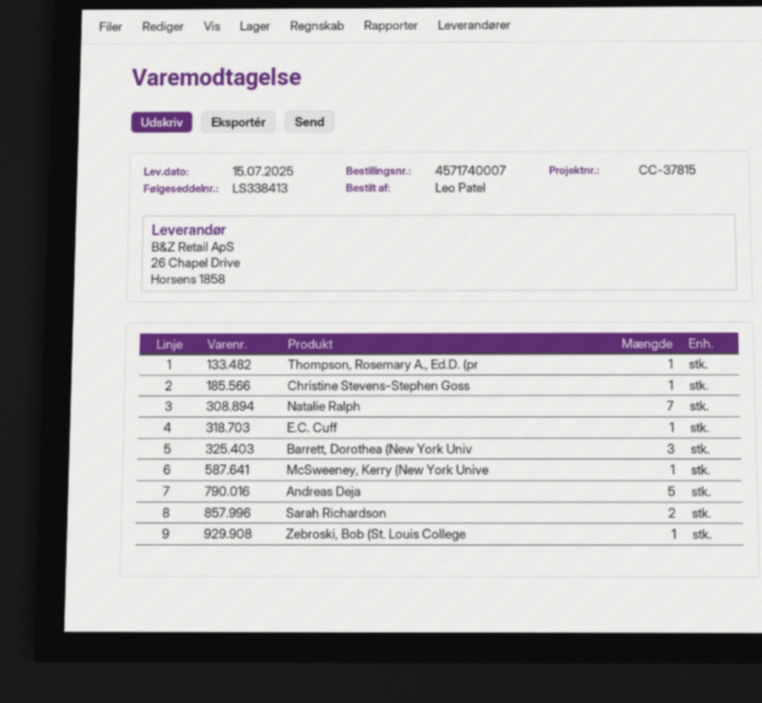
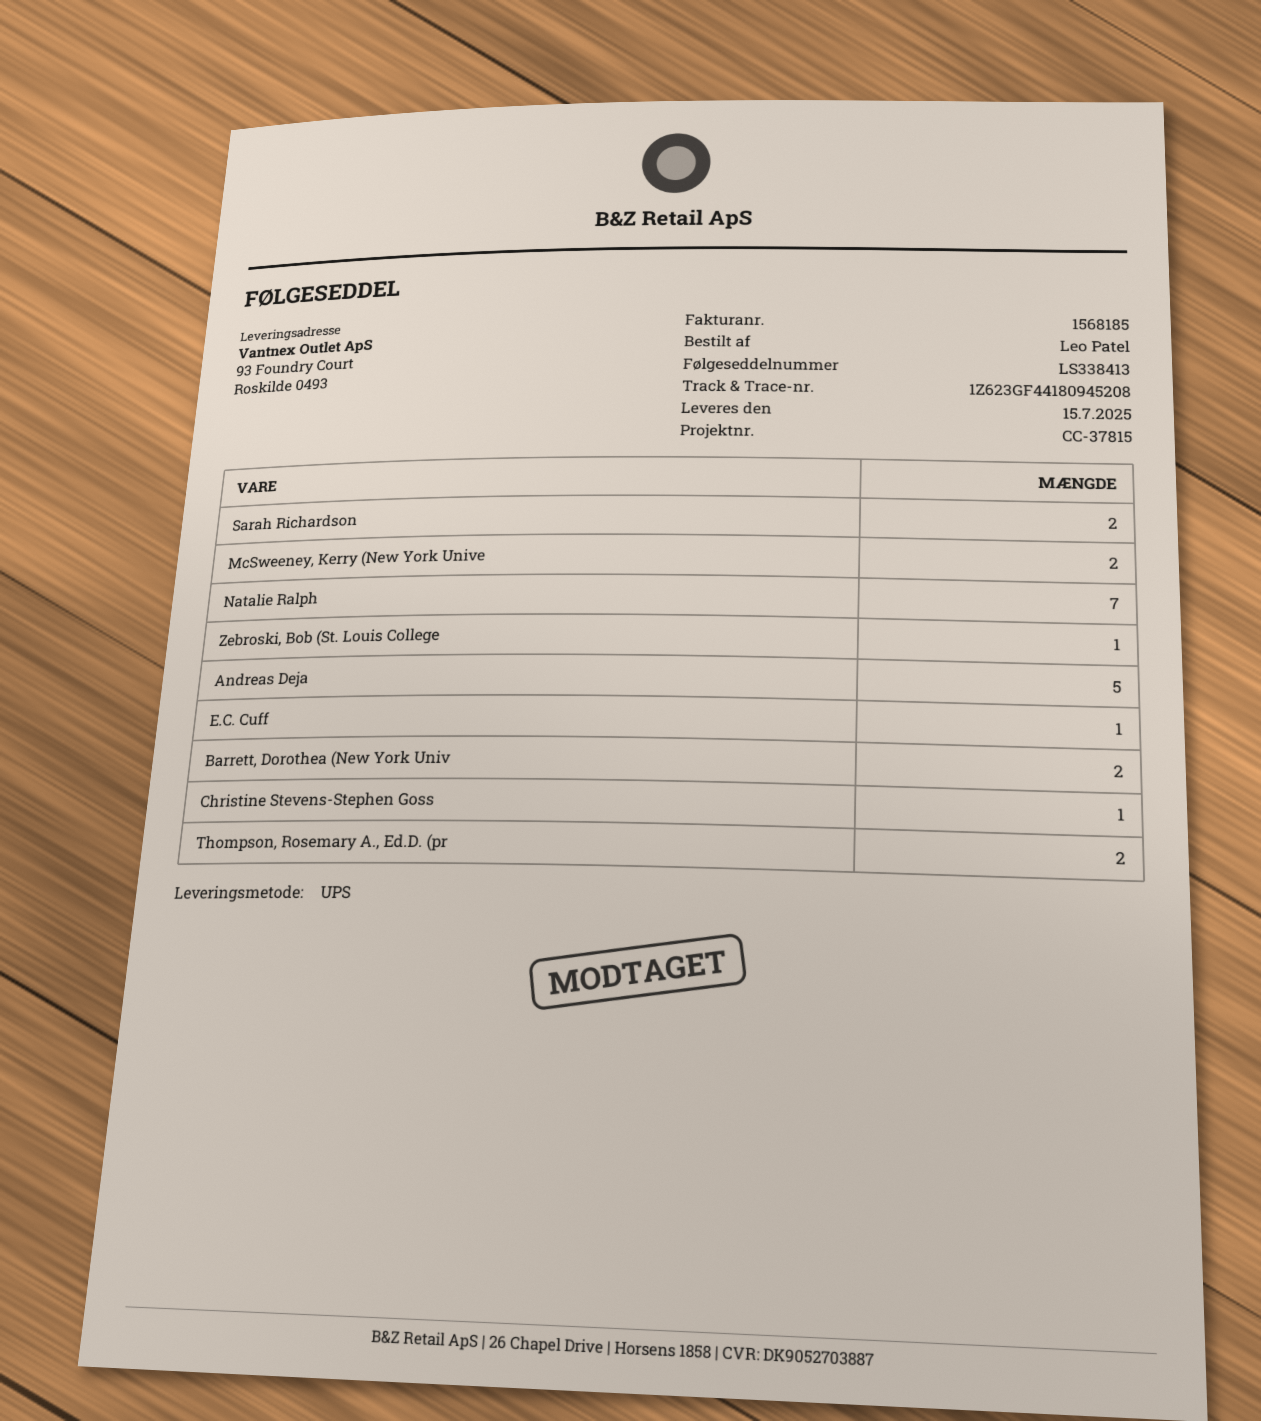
Thompson, Rosemary A., Ed.D. (pr: 1 -> 2
Barrett, Dorothea (New York Univ: 3 -> 2
McSweeney, Kerry (New York Unive: 1 -> 2

